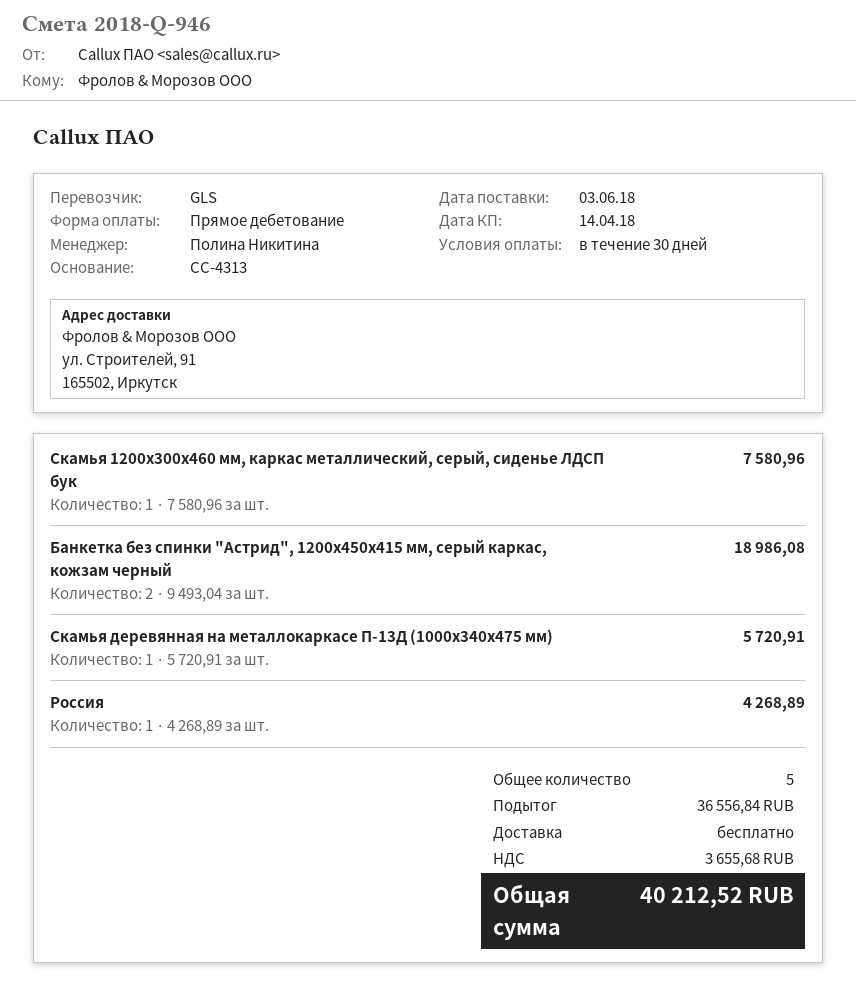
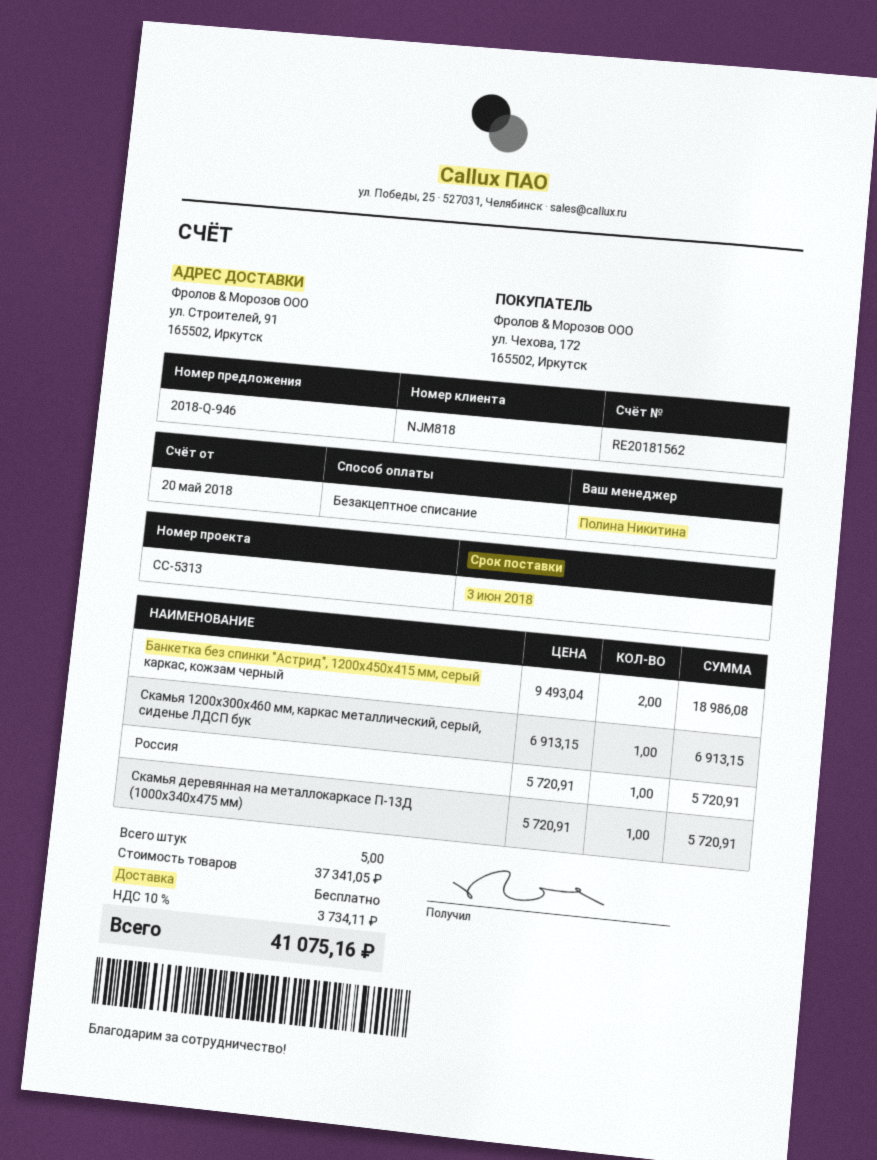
reference: CC-4313 -> CC-5313
Скамья 1200х300х460 мм, каркас металлический, серый, сиденье ЛДСП бук: 1 x 7580.96 = 7580.96 -> 1 x 6913.15 = 6913.15
Россия: 1 x 4268.89 = 4268.89 -> 1 x 5720.91 = 5720.91
subtotal: 36556.84 -> 37341.05
tax: 3655.68 -> 3734.11
total: 40212.52 -> 41075.16

